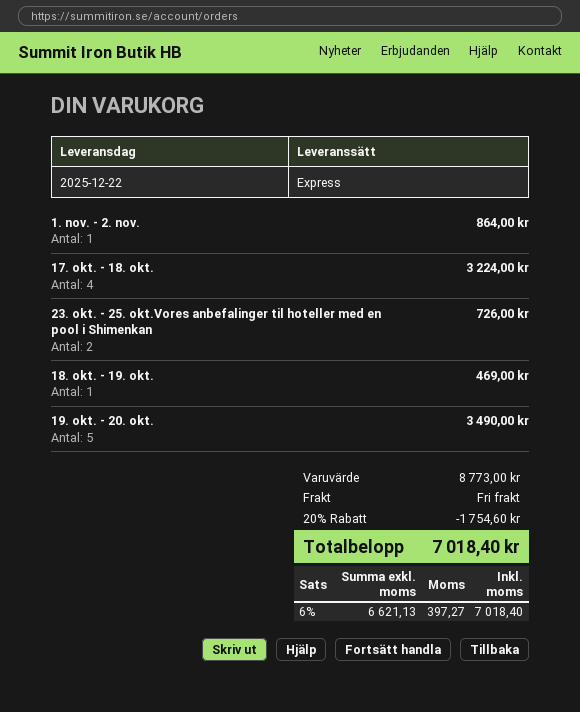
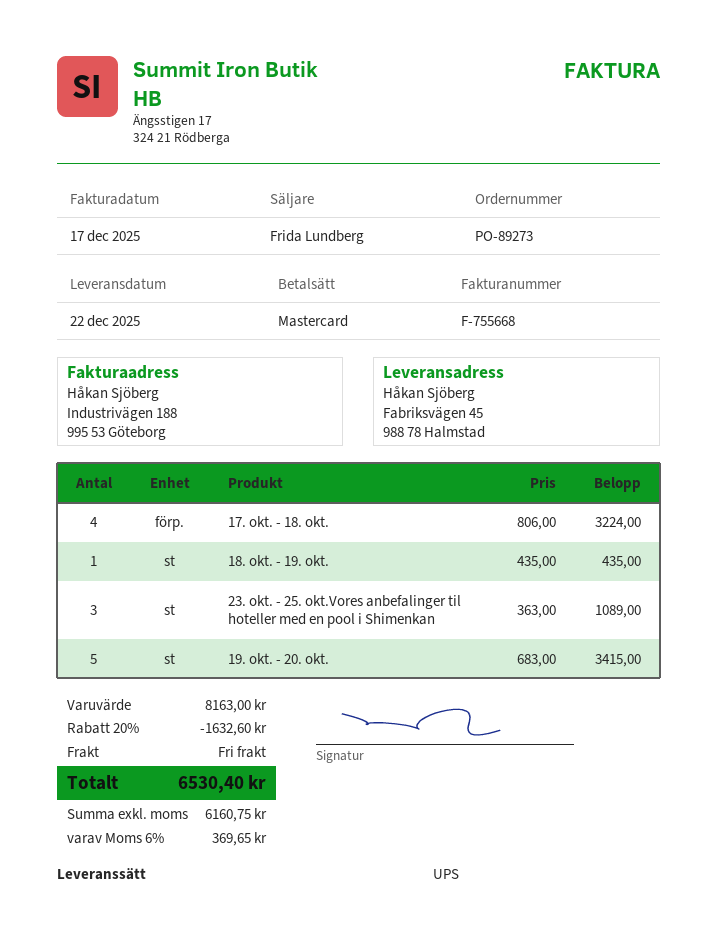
shipping method: express -> UPS
1. nov. - 2. nov.: 1 for 864.00 -> none
23. okt. - 25. okt.Vores anbefalinger til hoteller med en pool i Shimenkan: 2 for 726.00 -> 3 for 1089.00
18. okt. - 19. okt.: 1 for 469.00 -> 1 for 435.00
19. okt. - 20. okt.: 5 for 3490.00 -> 5 for 3415.00
subtotal: 8773.00 -> 8163.00
discount: 20% = 1754.60 -> 20% = 1632.60
net: 6621.13 -> 6160.75
tax: 6% = 397.27 -> 6% = 369.65
total: 7018.40 -> 6530.40

